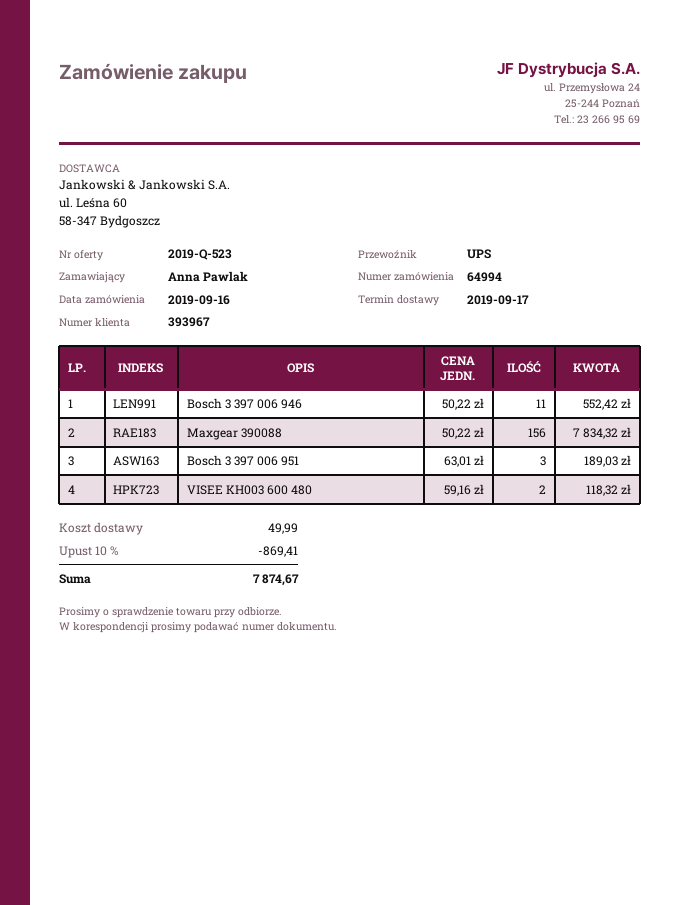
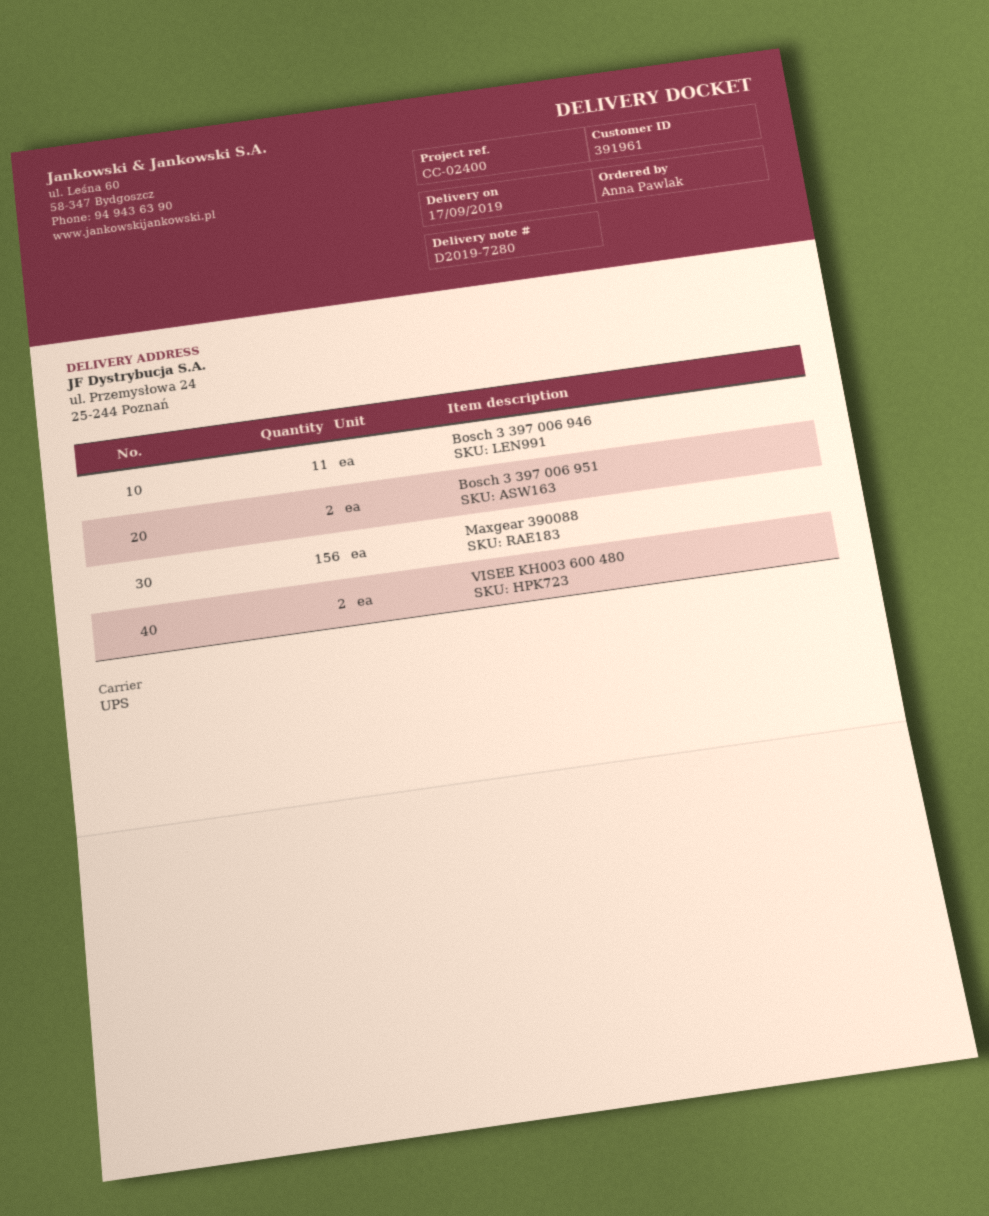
customer number: 393967 -> 391961
Bosch 3 397 006 951: 3 -> 2

